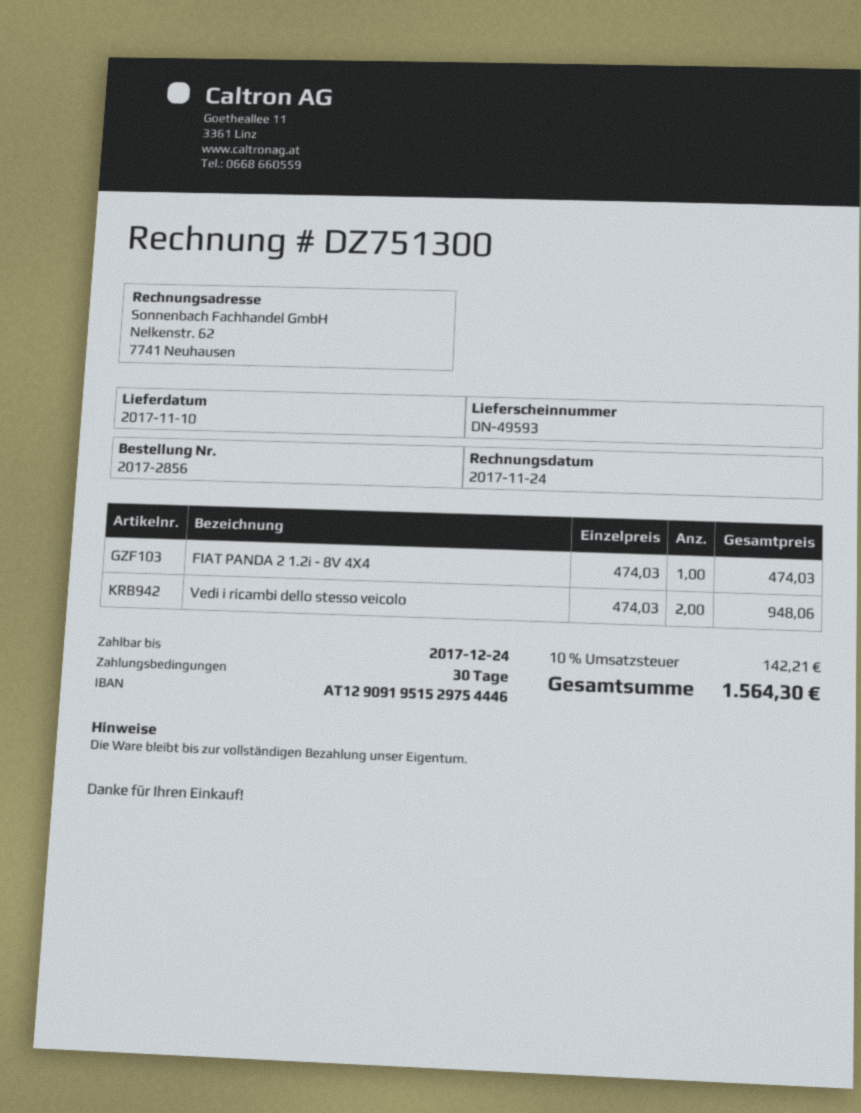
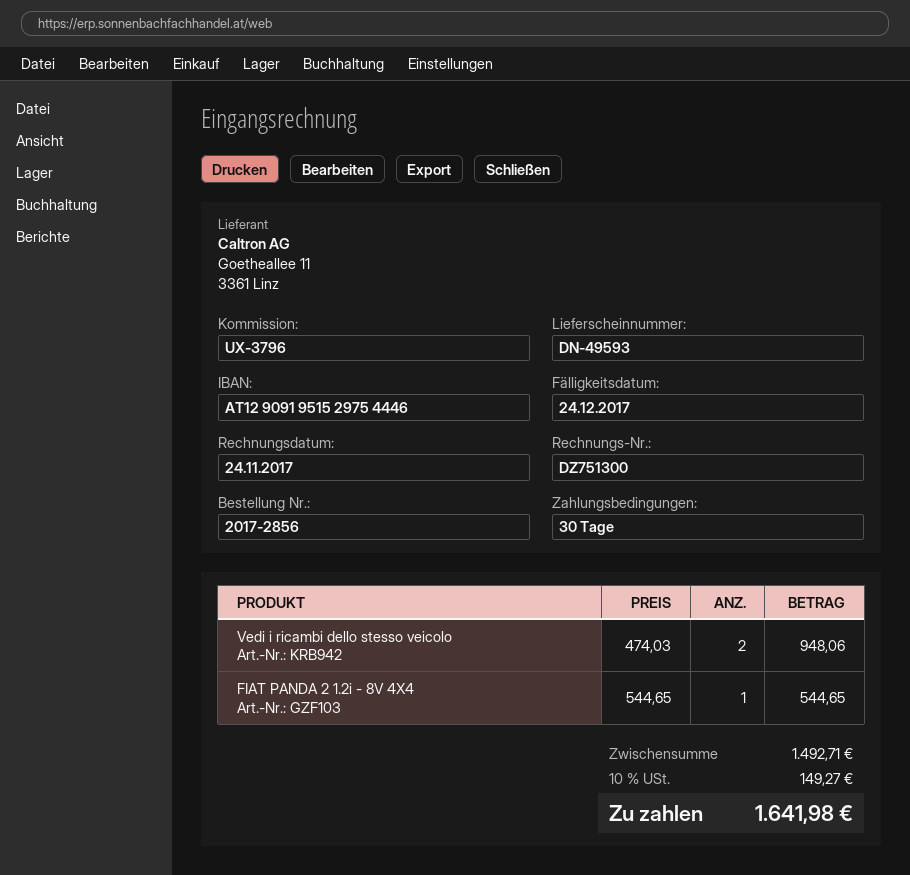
FIAT PANDA 2 1.2i - 8V 4X4: 1 x 474.03 = 474.03 -> 1 x 544.65 = 544.65
tax: 10% = 142.21 -> 10% = 149.27
total: 1564.30 -> 1641.98

